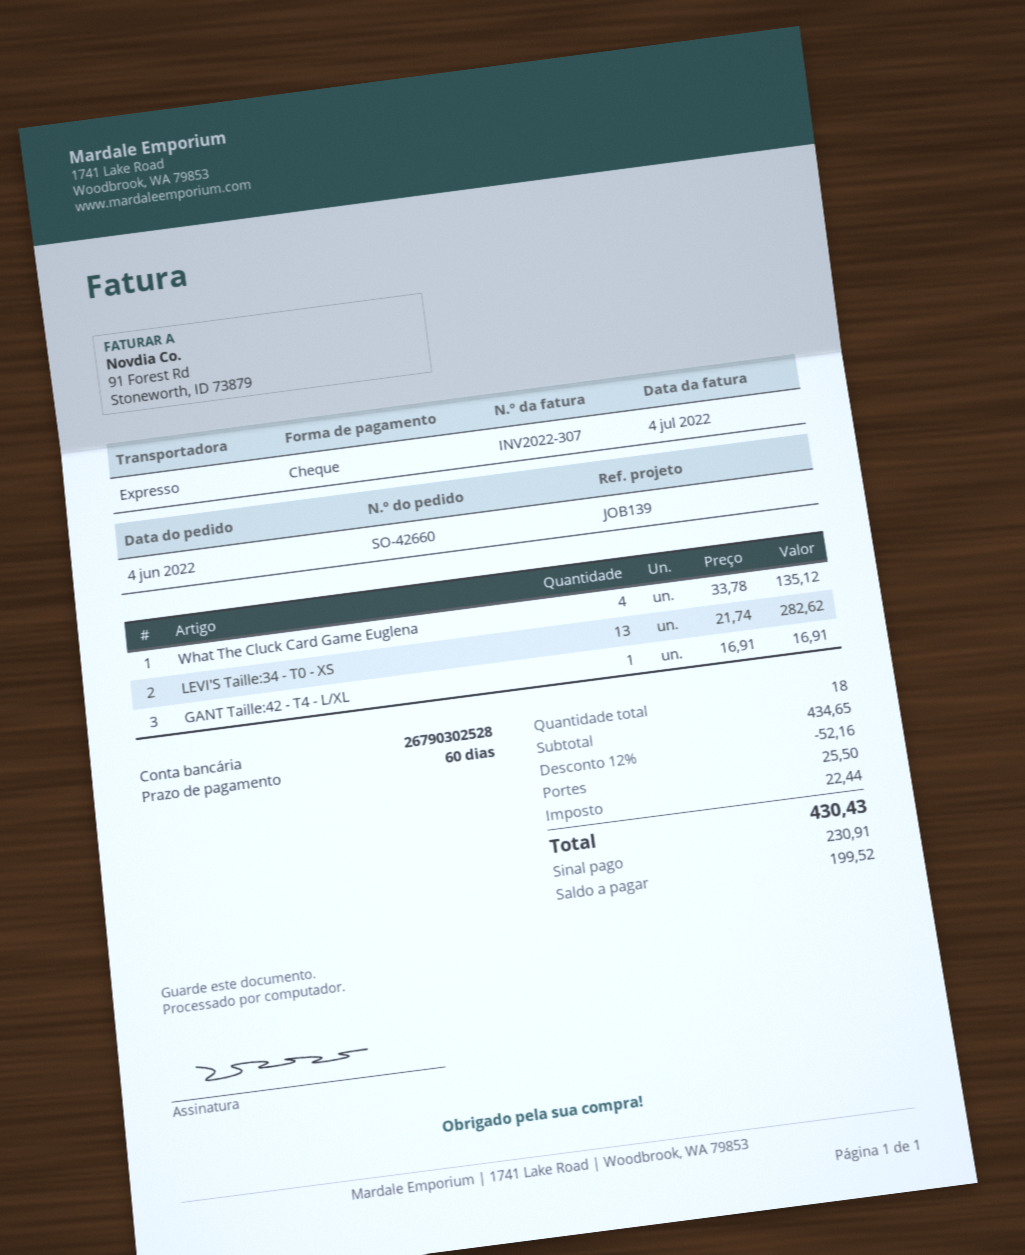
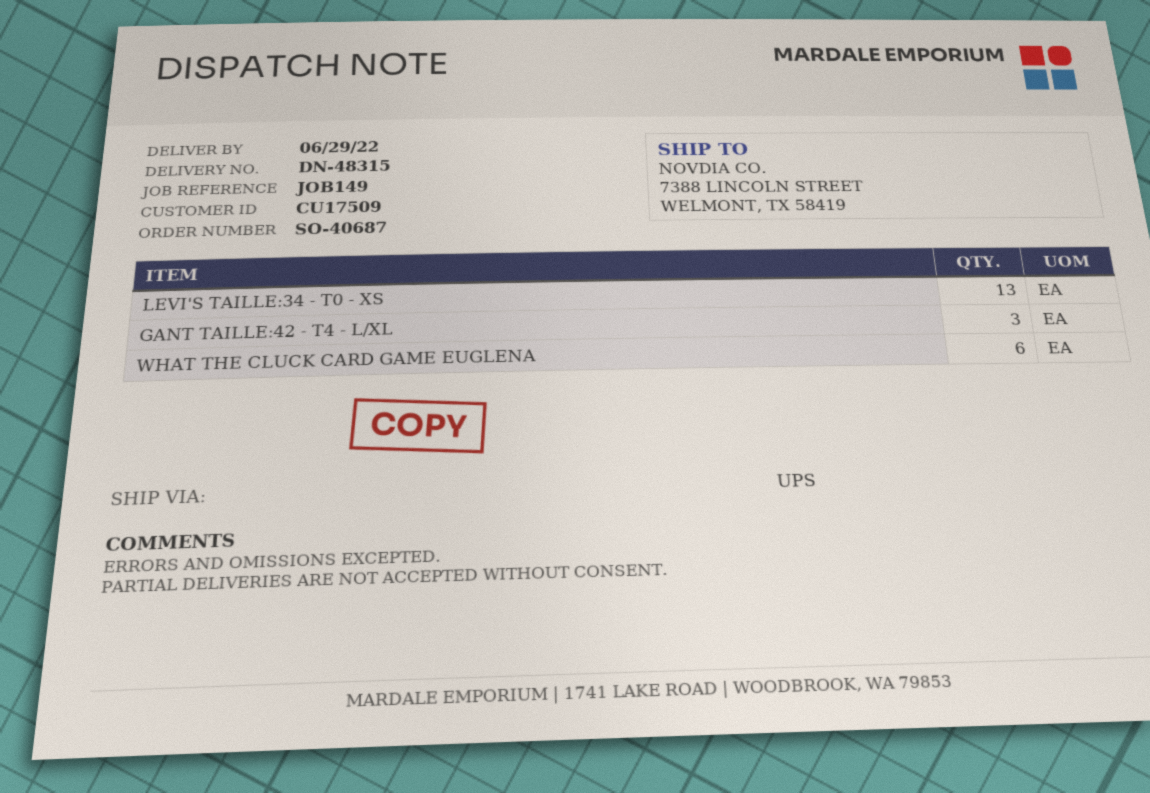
order number: SO-42660 -> SO-40687
reference: JOB139 -> JOB149
shipping method: express -> UPS
What The Cluck Card Game Euglena: 4 -> 6
GANT Taille:42 - T4 - L/XL: 1 -> 3

